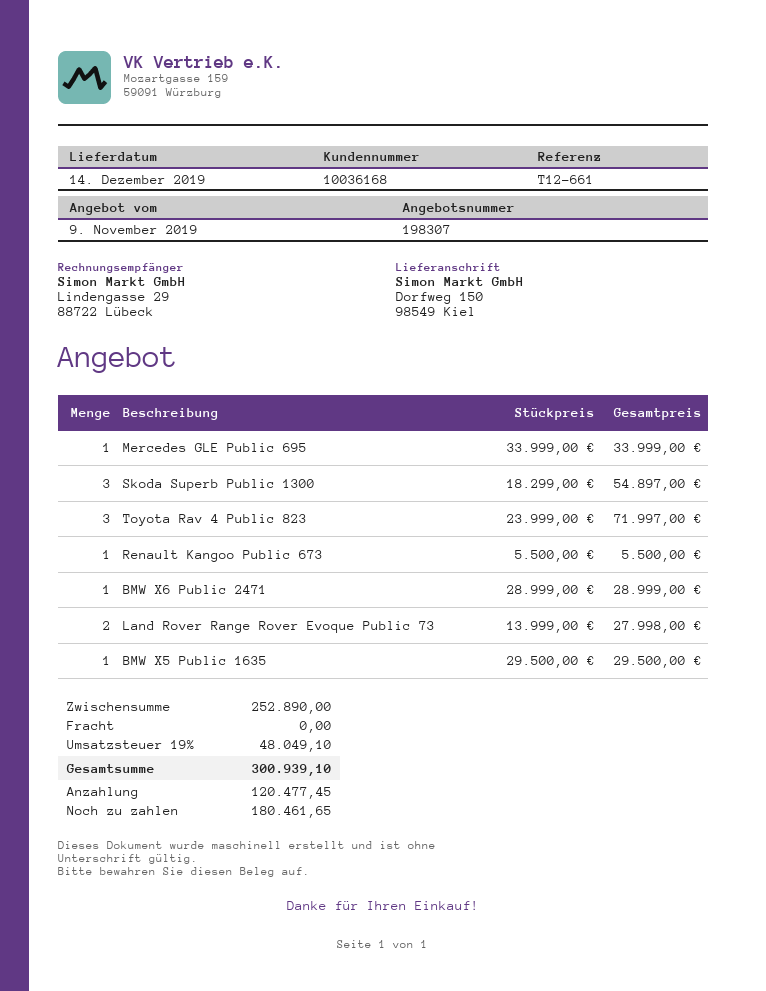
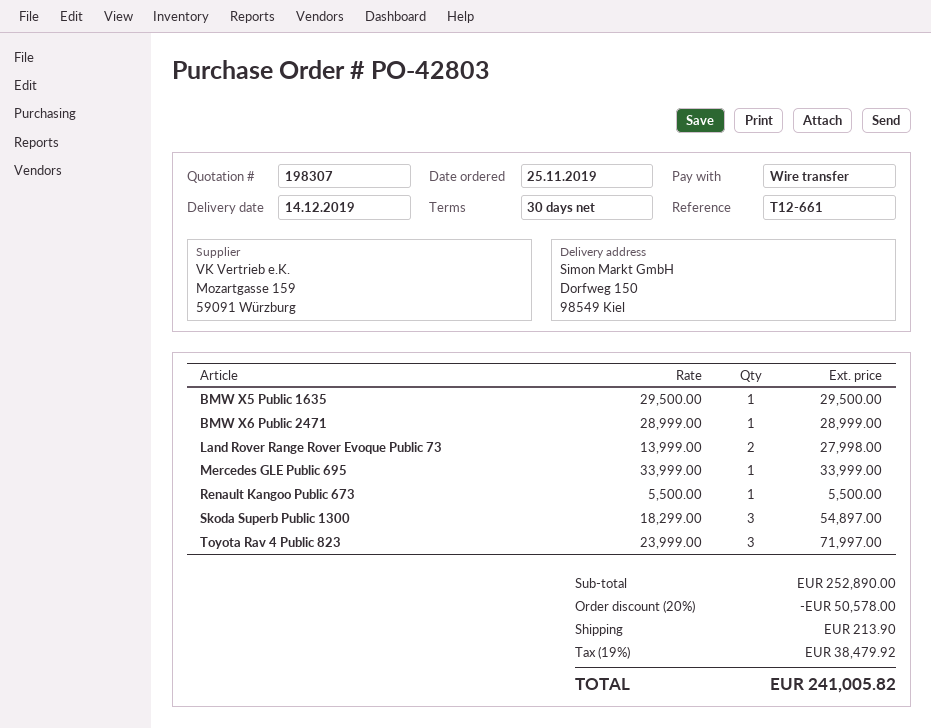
discount: none -> 20% = 50578.00
shipping: 0.00 -> 213.90
tax: 19% = 48049.10 -> 19% = 38479.92
total: 300939.10 -> 241005.82

